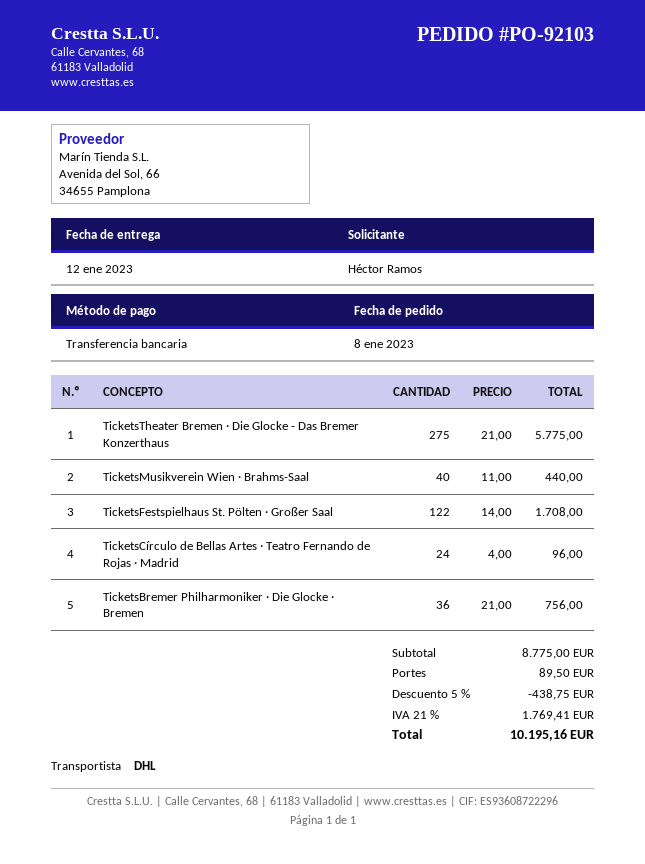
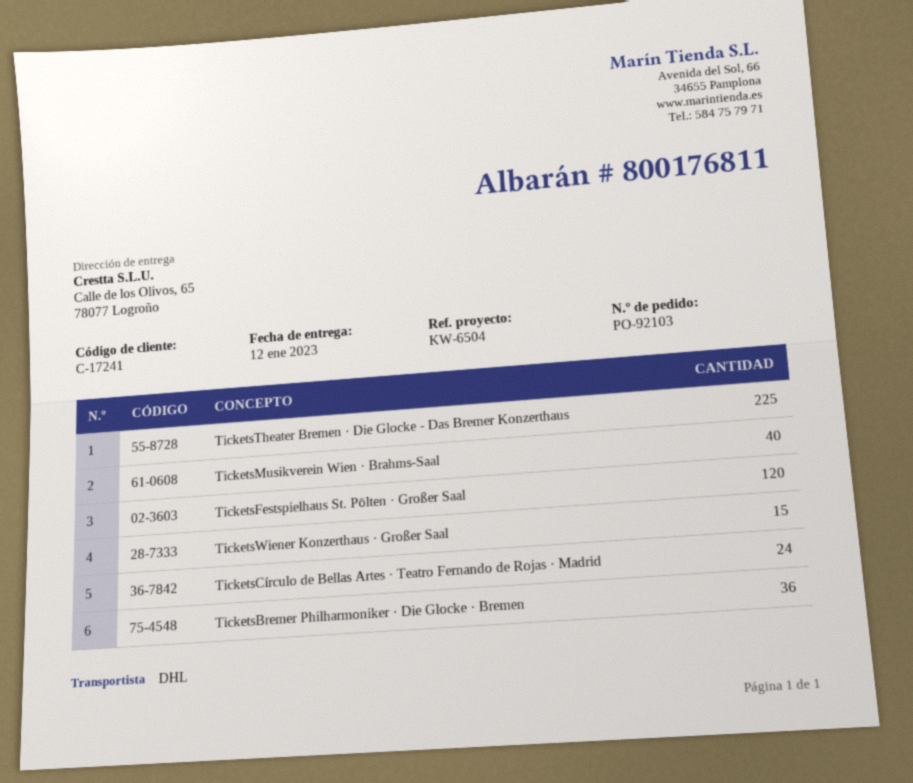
TicketsTheater Bremen · Die Glocke - Das Bremer Konzerthaus: 275 -> 225
TicketsFestspielhaus St. Pölten · Großer Saal: 122 -> 120
TicketsWiener Konzerthaus · Großer Saal: none -> 15

